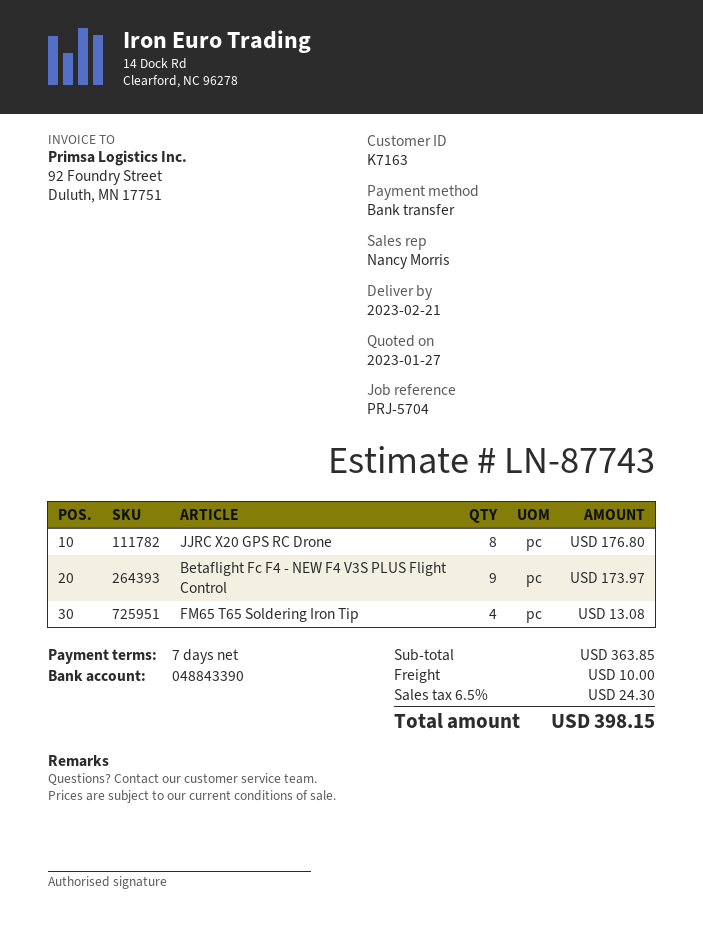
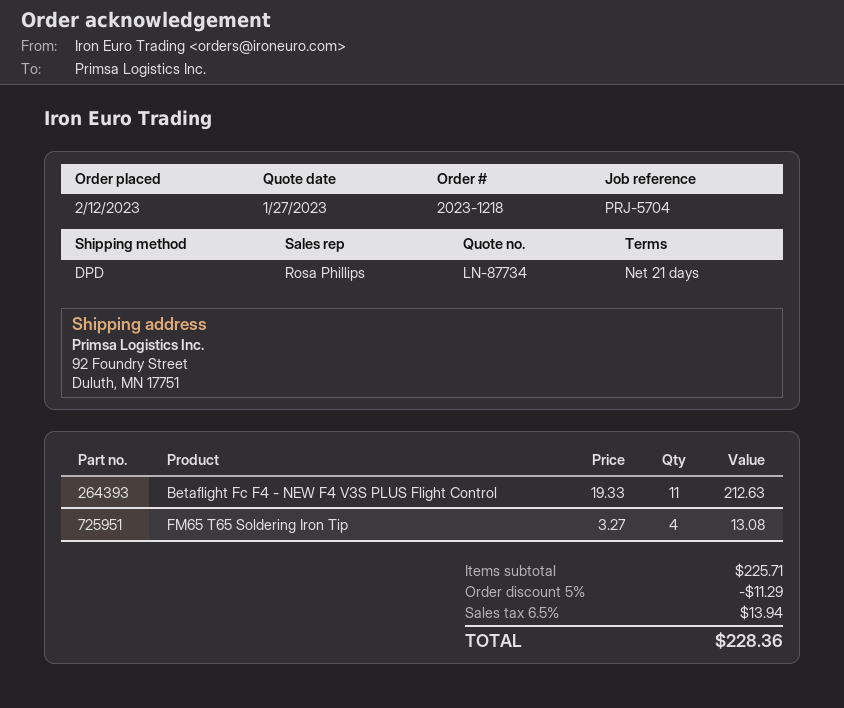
quote number: LN-87743 -> LN-87734
payment terms: 7 days -> 21 days
sales rep: Nancy Morris -> Rosa Phillips
JJRC X20 GPS RC Drone: 8 for 176.80 -> none
Betaflight Fc F4 - NEW F4 V3S PLUS Flight Control: 9 for 173.97 -> 11 for 212.63
subtotal: 363.85 -> 225.71
discount: none -> 5% = 11.29
shipping: 10.00 -> none
tax: 6.5% = 24.30 -> 6.5% = 13.94
total: 398.15 -> 228.36

